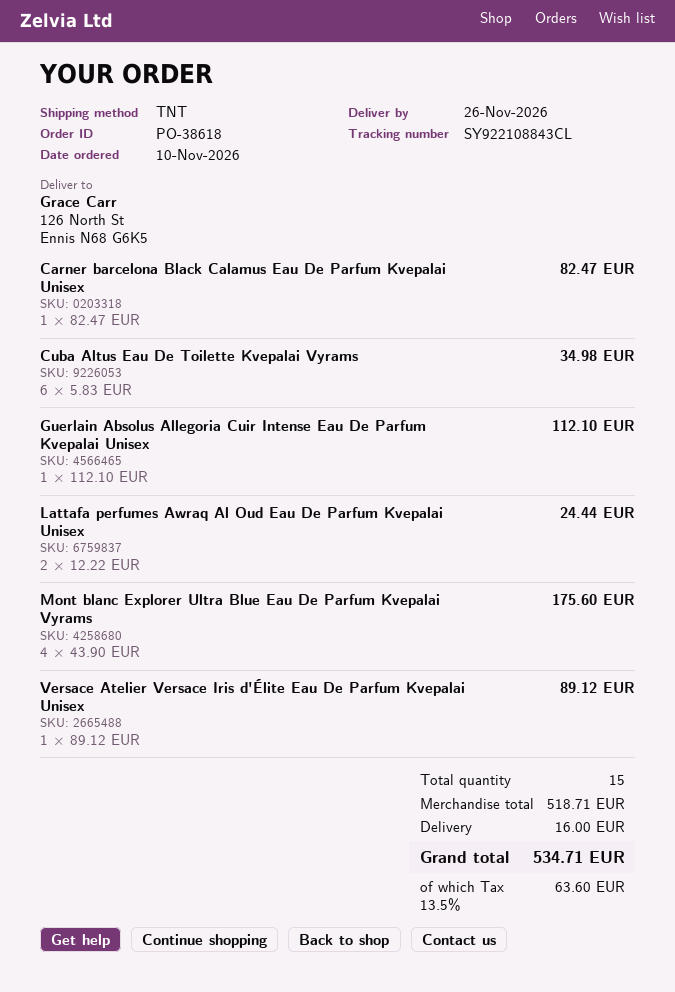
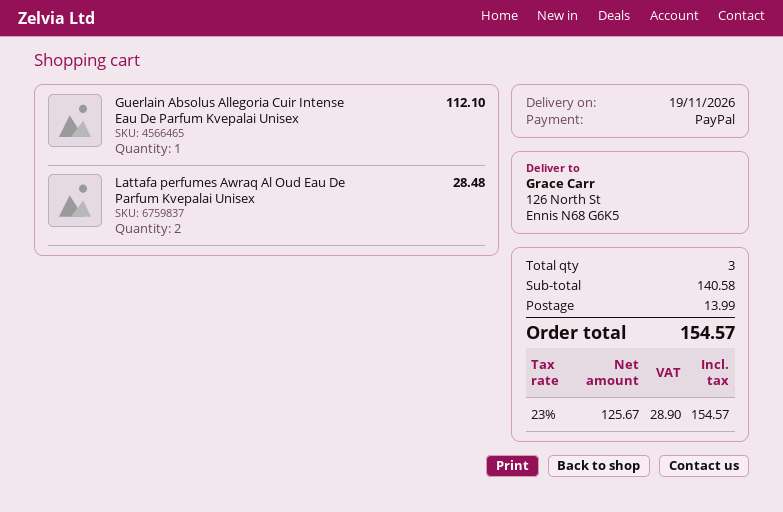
delivery date: 2026-11-26 -> 2026-11-19
Carner barcelona Black Calamus Eau De Parfum Kvepalai Unisex: 1 for 82.47 -> none
Cuba Altus Eau De Toilette Kvepalai Vyrams: 6 for 34.98 -> none
Lattafa perfumes Awraq Al Oud Eau De Parfum Kvepalai Unisex: 2 for 24.44 -> 2 for 28.48
Mont blanc Explorer Ultra Blue Eau De Parfum Kvepalai Vyrams: 4 for 175.60 -> none
Versace Atelier Versace Iris d'Élite Eau De Parfum Kvepalai Unisex: 1 for 89.12 -> none
total quantity: 15 -> 3
subtotal: 518.71 -> 140.58
shipping: 16.00 -> 13.99
tax: 13.5% = 63.60 -> 23% = 28.90
total: 534.71 -> 154.57

